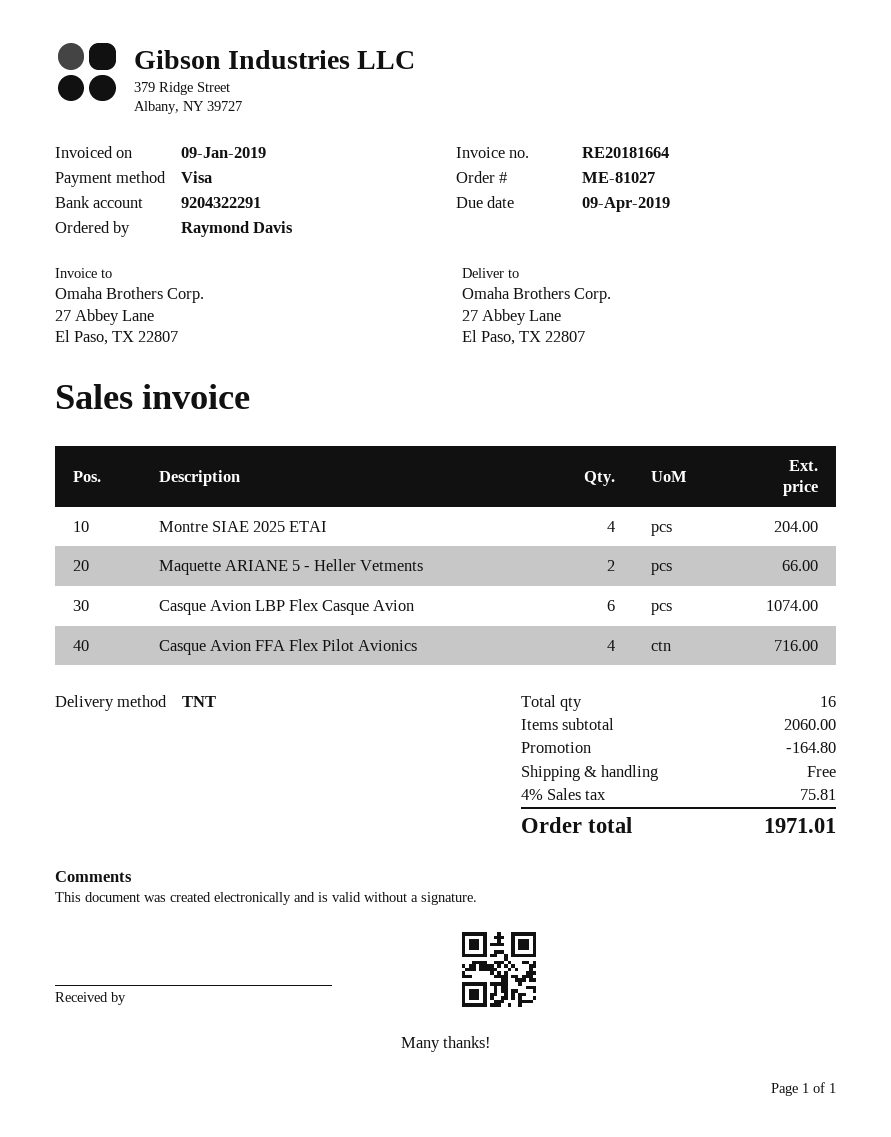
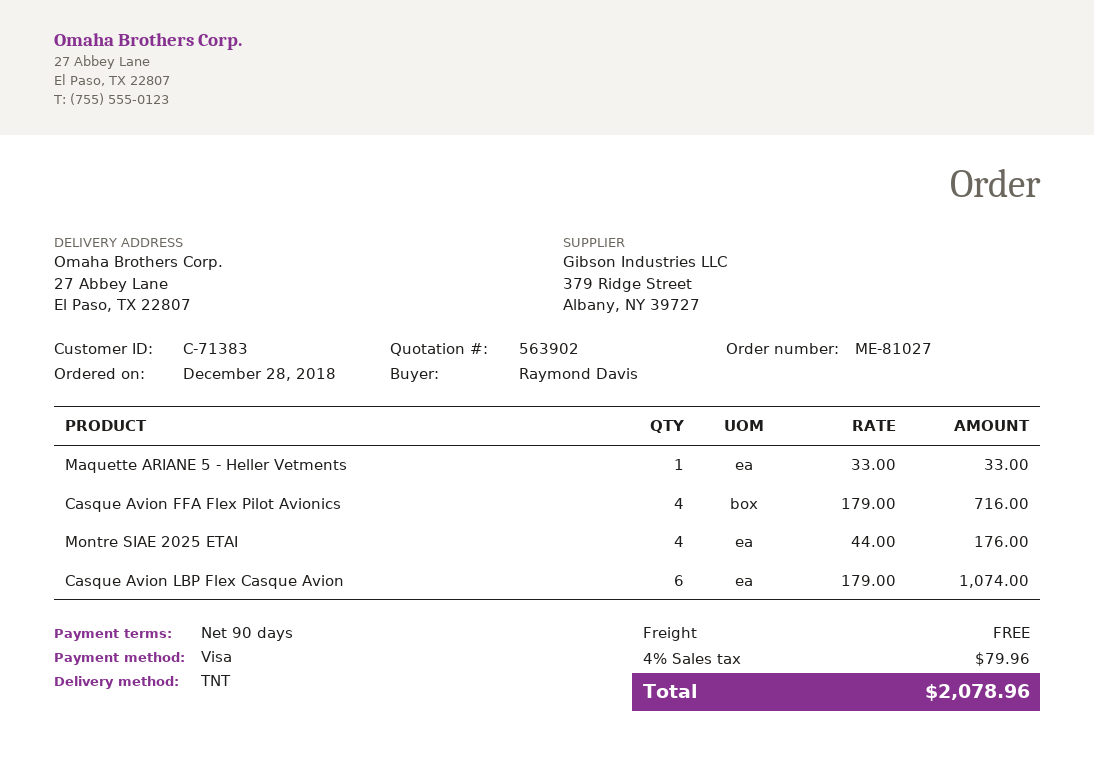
Montre SIAE 2025 ETAI: 4 for 204.00 -> 4 for 176.00
Maquette ARIANE 5 - Heller Vetments: 2 for 66.00 -> 1 for 33.00
discount: 164.80 -> none
tax: 4% = 75.81 -> 4% = 79.96
total: 1971.01 -> 2078.96

